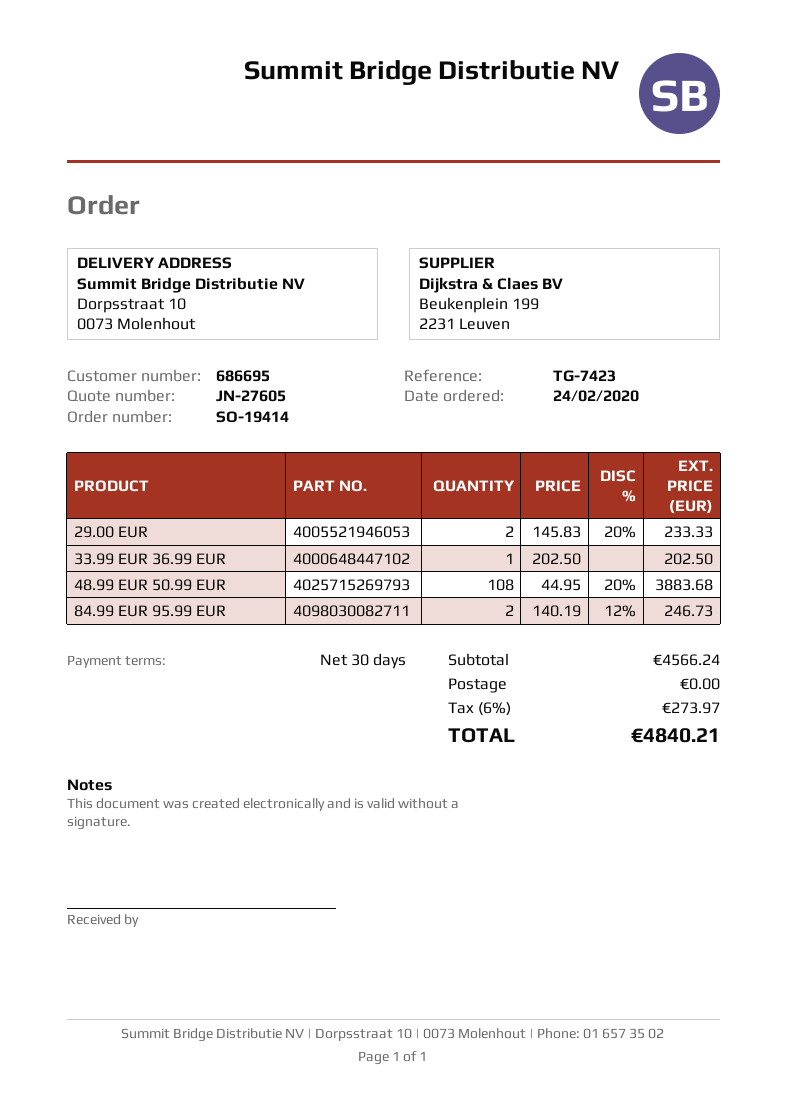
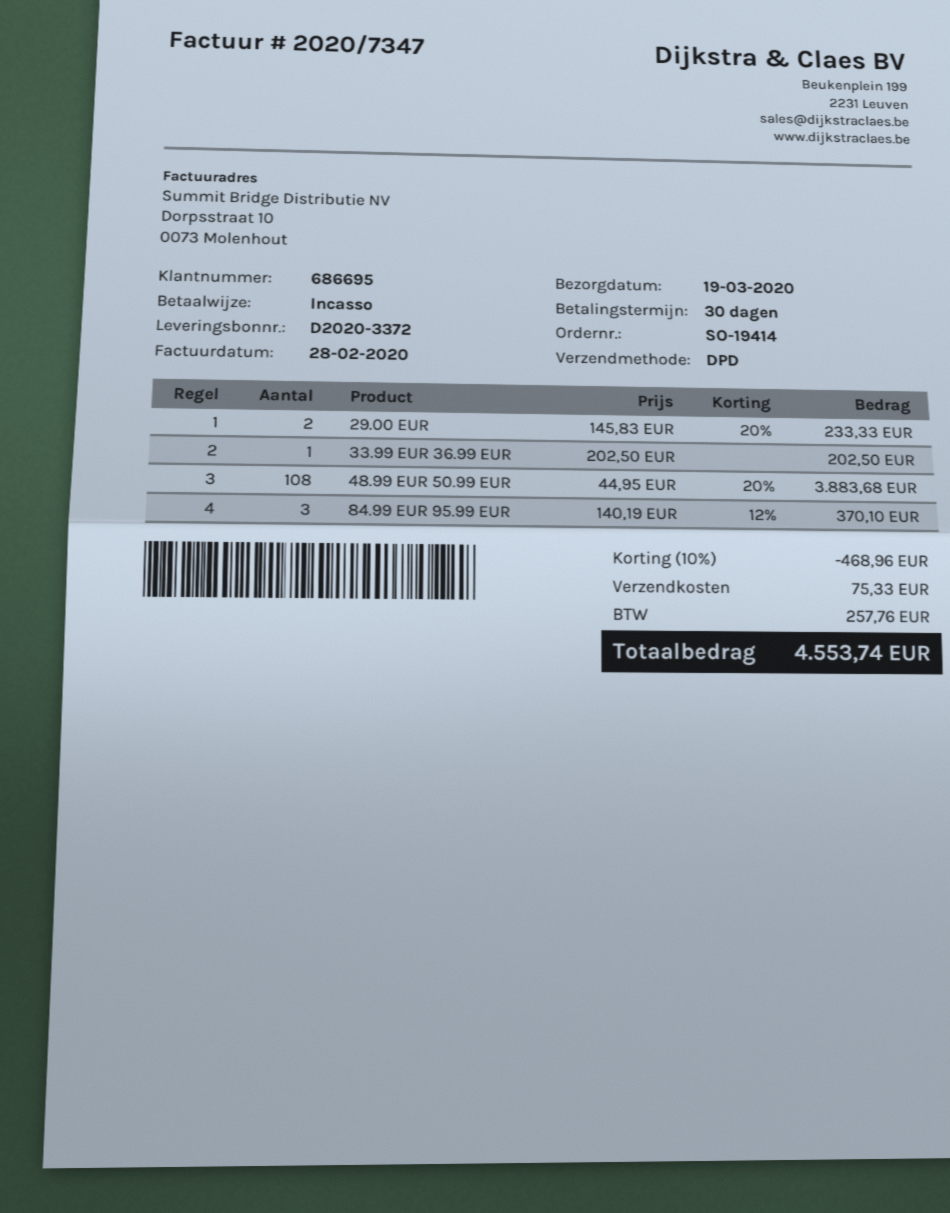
84.99 EUR 95.99 EUR: 2 x 140.19 - 12% = 246.73 -> 3 x 140.19 - 12% = 370.10
discount: none -> 10% = 468.96
shipping: 0.00 -> 75.33
tax: 273.97 -> 257.76
total: 4840.21 -> 4553.74

